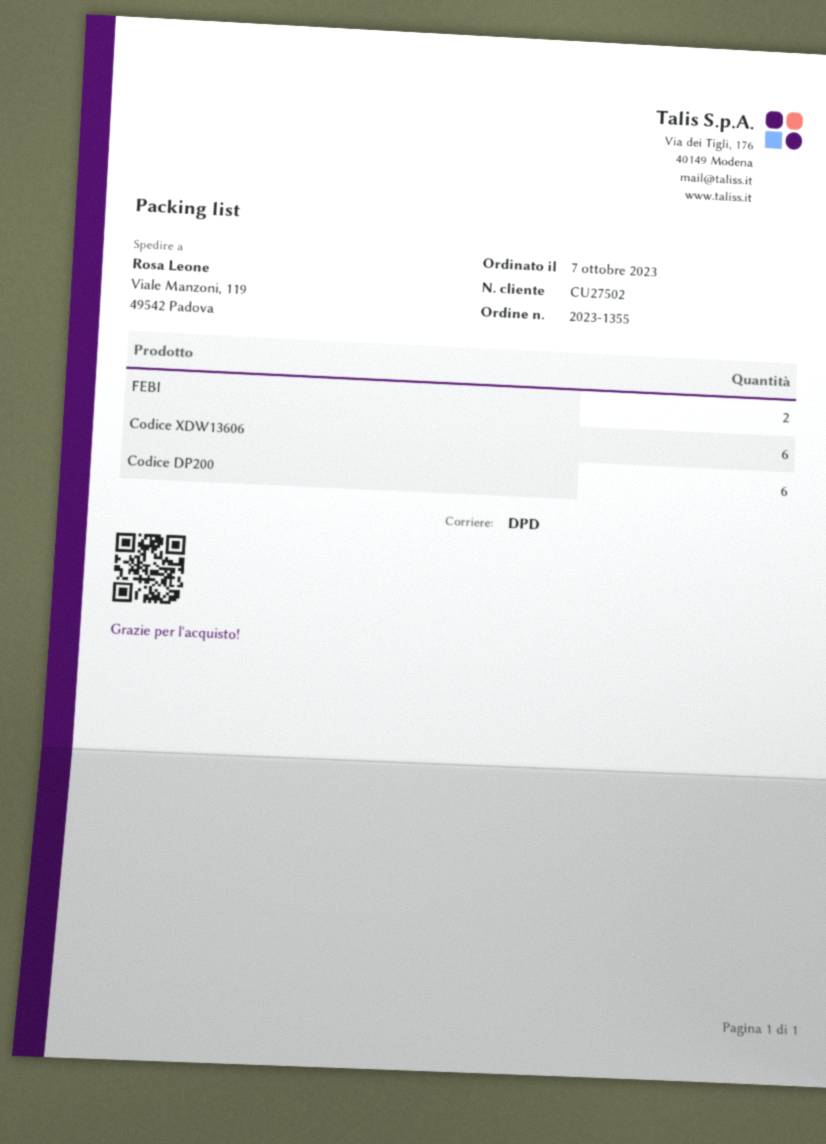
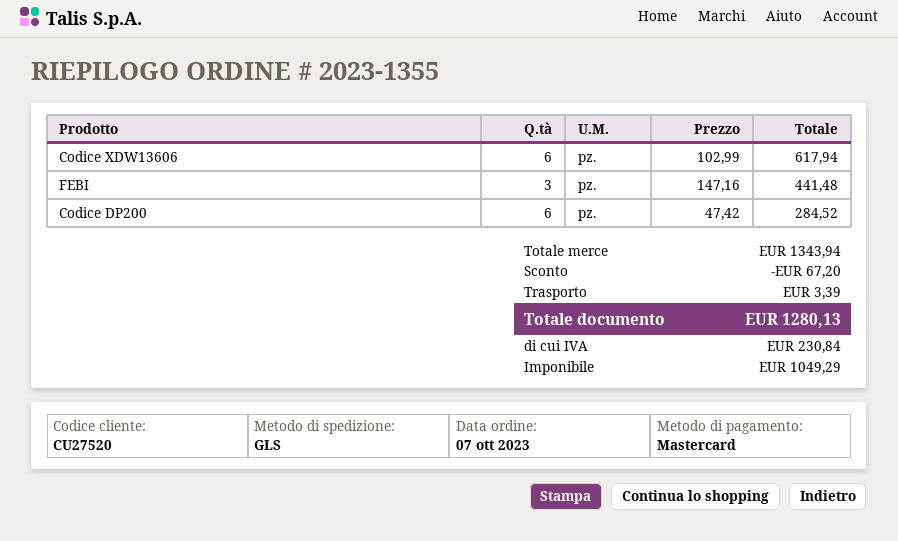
customer number: CU27502 -> CU27520
shipping method: DPD -> GLS
FEBI: 2 -> 3

